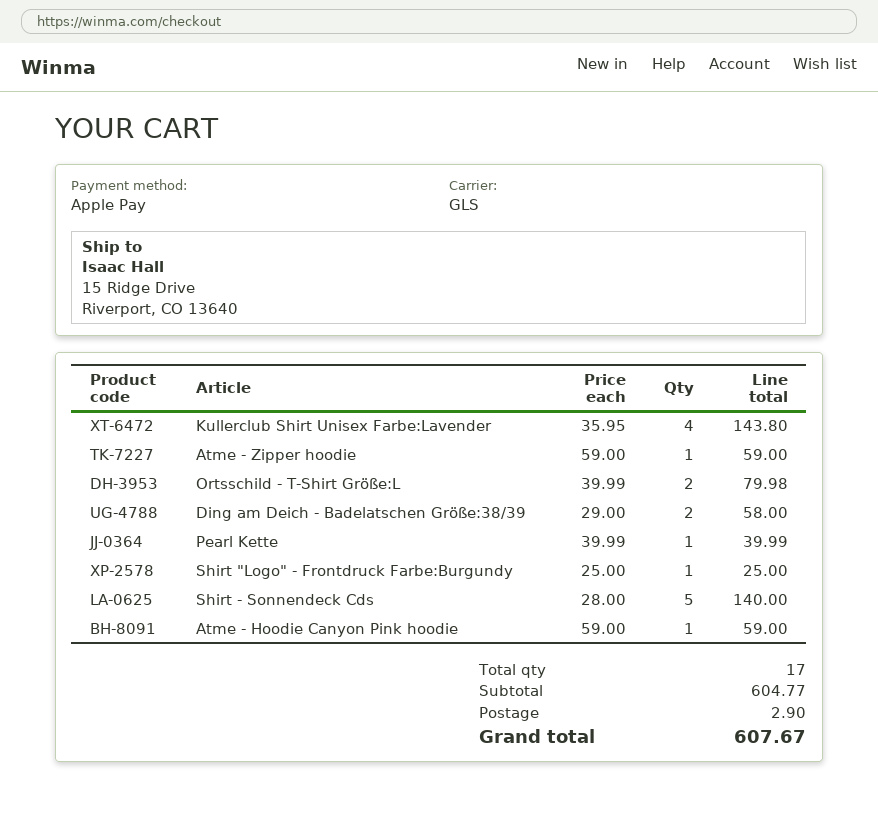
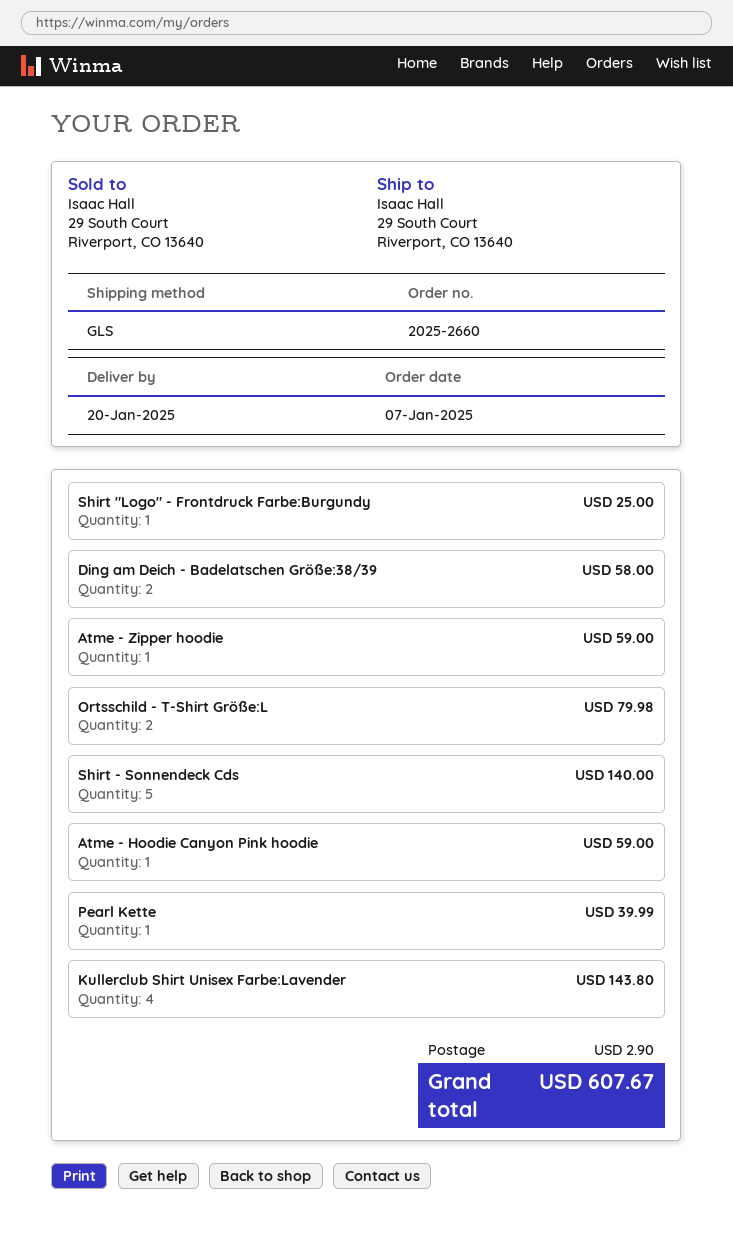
ship to: 15 Ridge Drive, Riverport, CO 13640 -> 29 South Court, Riverport, CO 13640

